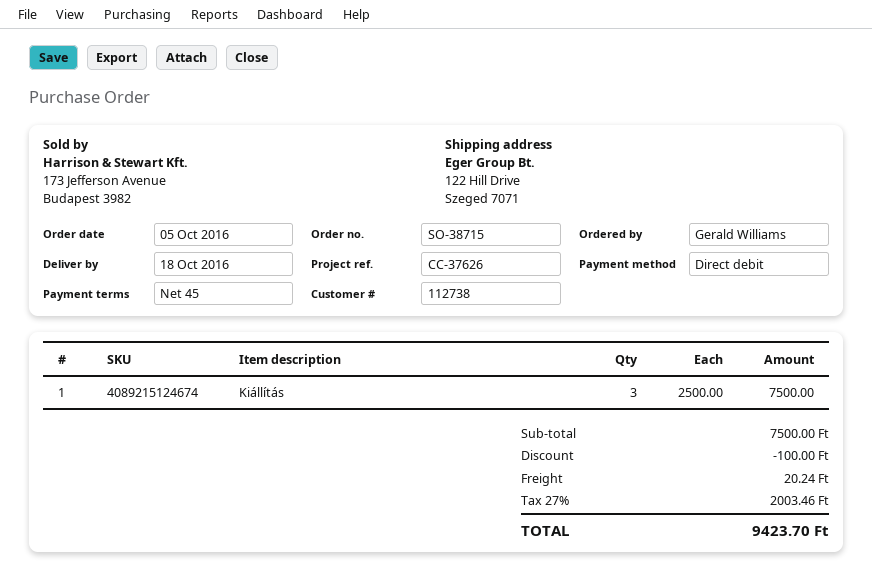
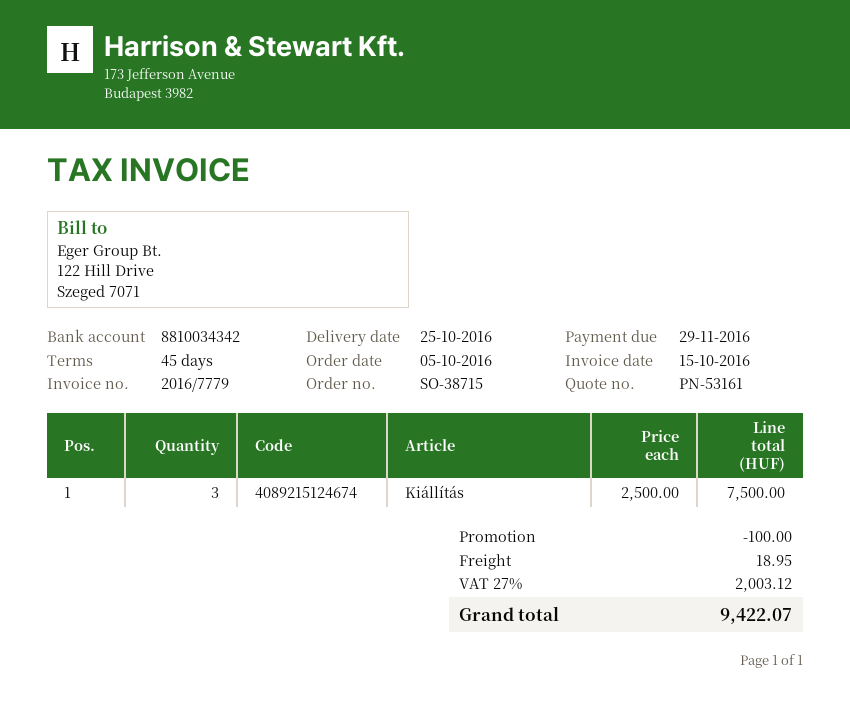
delivery date: 2016-10-18 -> 2016-10-25
shipping: 20.24 -> 18.95
tax: 27% = 2003.46 -> 27% = 2003.12
total: 9423.70 -> 9422.07

